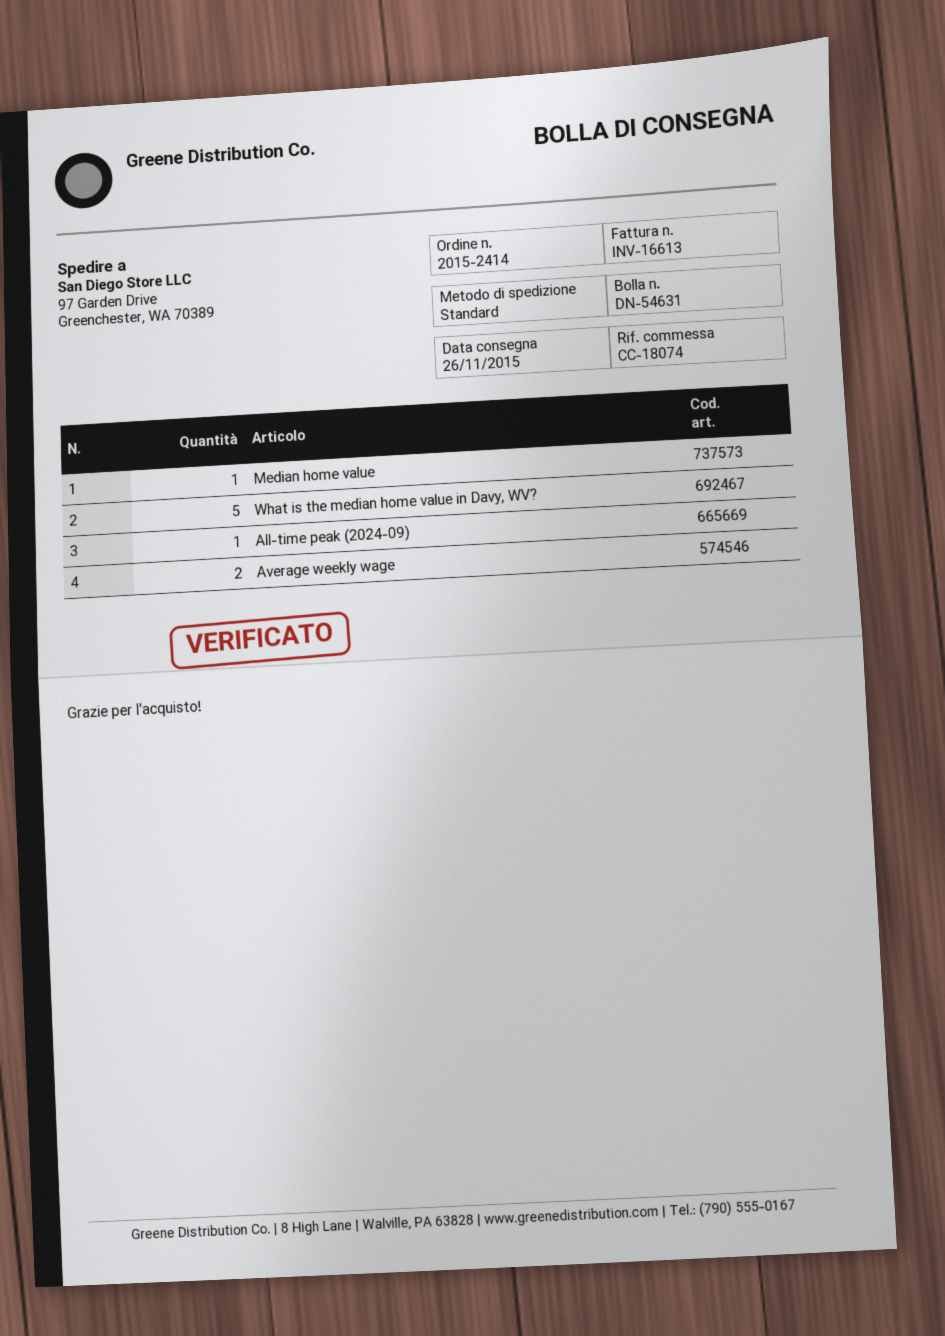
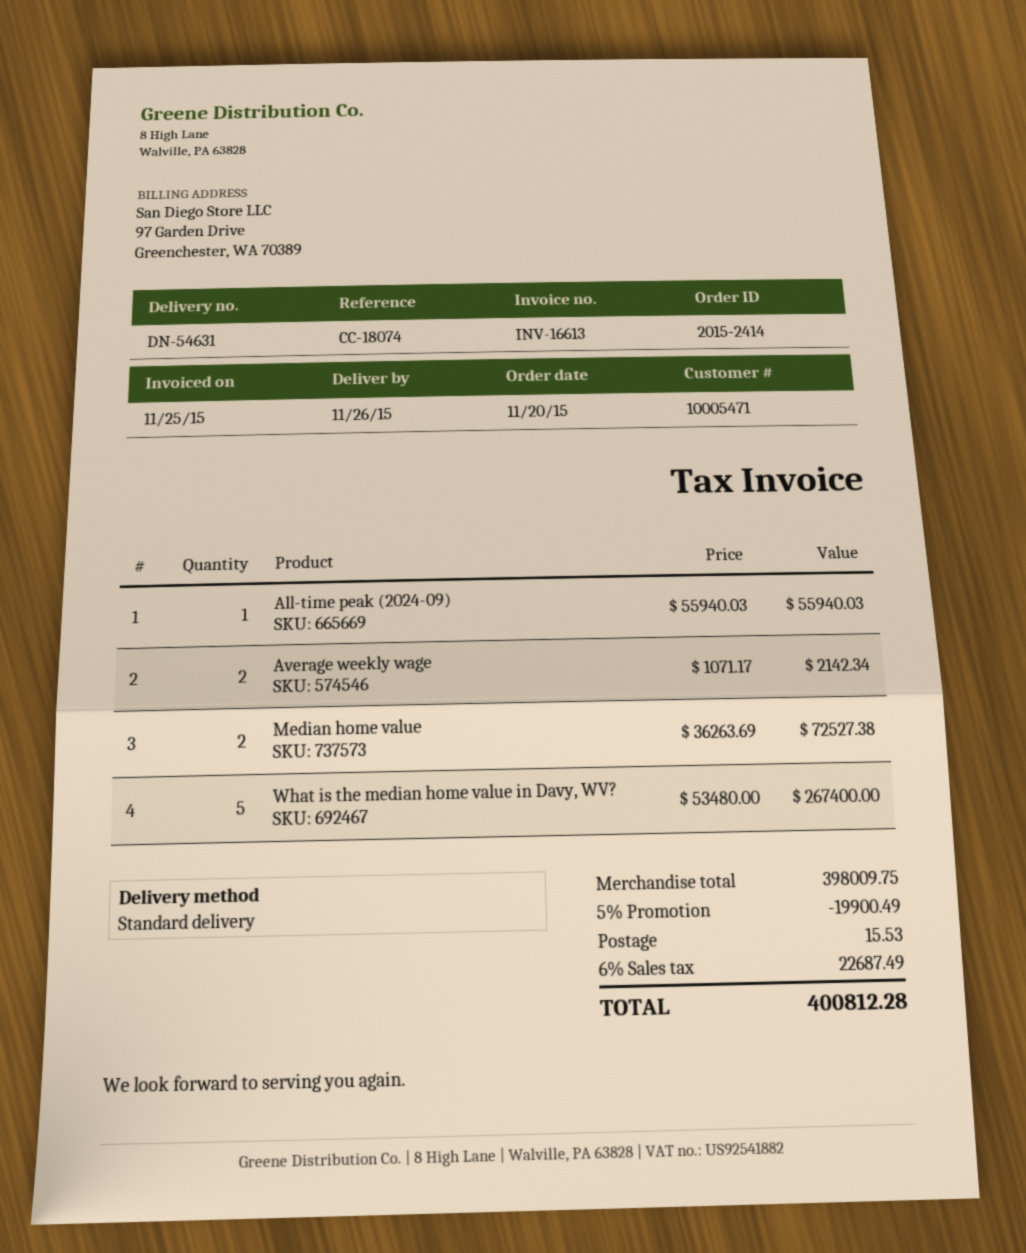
Median home value: 1 -> 2

